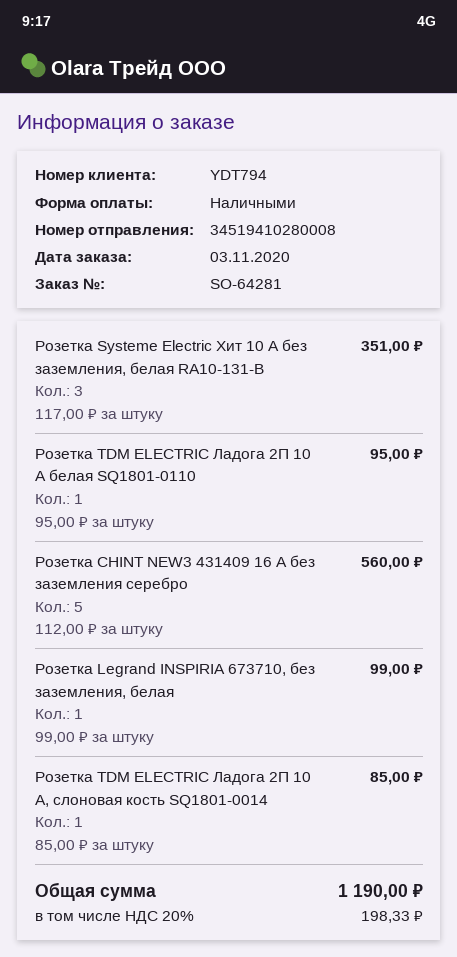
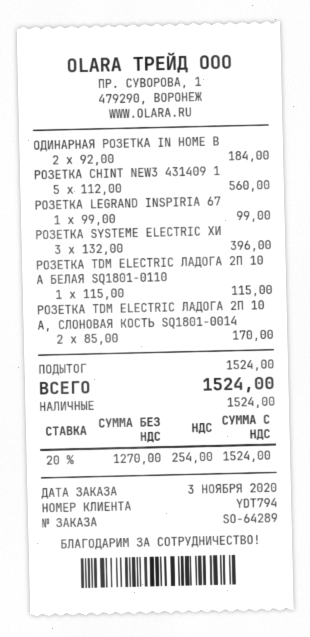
order number: SO-64281 -> SO-64289
Розетка Systeme Electric Хит 10 А без заземления, белая RA10-131-B: 3 x 117.00 = 351.00 -> 3 x 132.00 = 396.00
Розетка TDM ELECTRIC Ладога 2П 10 А белая SQ1801-0110: 1 x 95.00 = 95.00 -> 1 x 115.00 = 115.00
Розетка TDM ELECTRIC Ладога 2П 10 А, слоновая кость SQ1801-0014: 1 x 85.00 = 85.00 -> 2 x 85.00 = 170.00
ОДИНАРНАЯ РОЗЕТКА IN HOME B: none -> 2 x 92.00 = 184.00
tax: 20% = 198.33 -> 20% = 254.00
total: 1190.00 -> 1524.00

